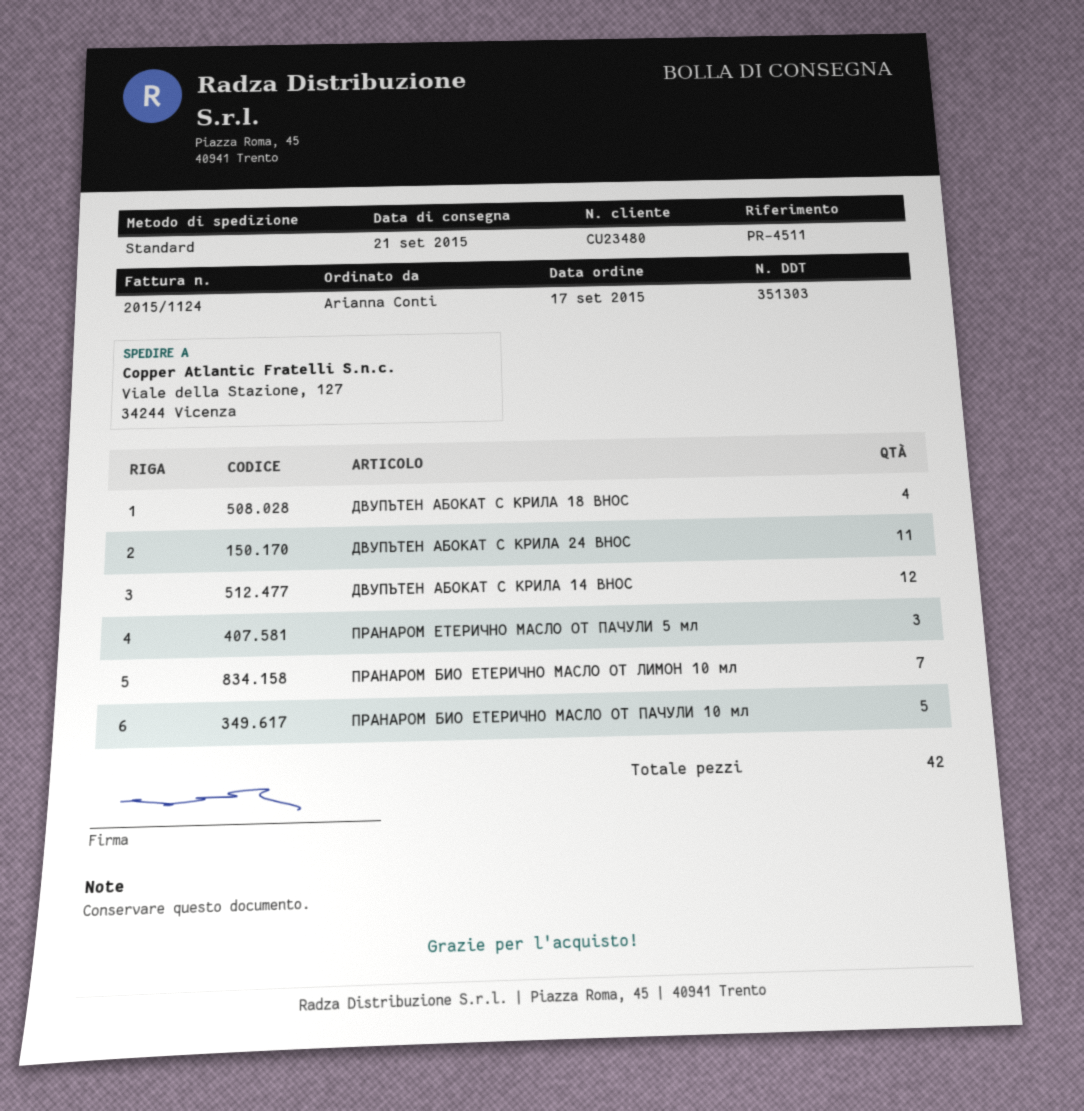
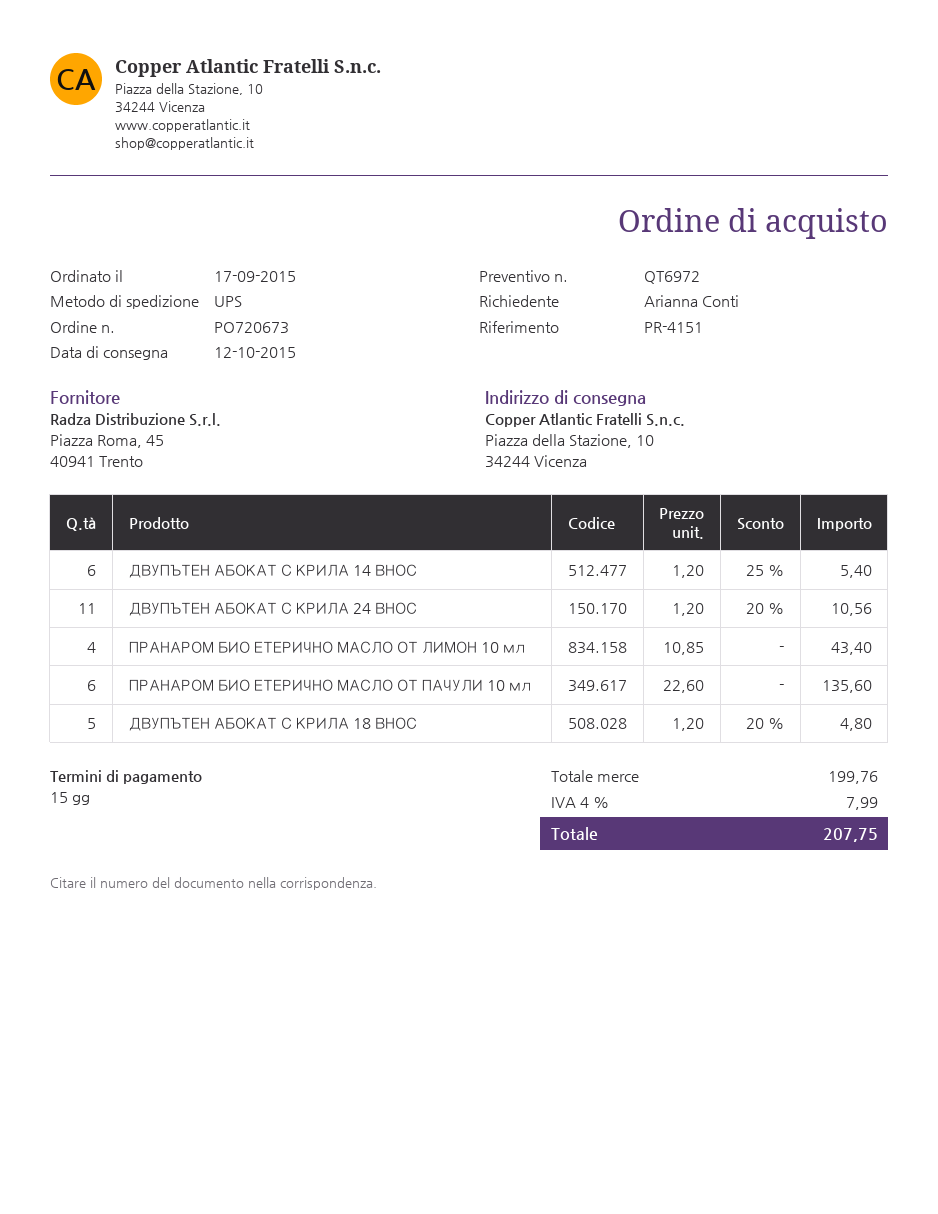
delivery date: 2015-09-21 -> 2015-10-12
reference: PR-4511 -> PR-4151
shipping method: standard -> UPS
ship to: Viale della Stazione, 127, 34244 Vicenza -> Piazza della Stazione, 10, 34244 Vicenza
ДВУПЪТЕН АБОКАТ С КРИЛА 18 ВНОС: 4 -> 5
ДВУПЪТЕН АБОКАТ С КРИЛА 14 ВНОС: 12 -> 6
ПРАНАРОМ ЕТЕРИЧНО МАСЛО ОТ ПАЧУЛИ 5 мл: 3 -> none
ПРАНАРОМ БИО ЕТЕРИЧНО МАСЛО ОТ ЛИМОН 10 мл: 7 -> 4
ПРАНАРОМ БИО ЕТЕРИЧНО МАСЛО ОТ ПАЧУЛИ 10 мл: 5 -> 6

